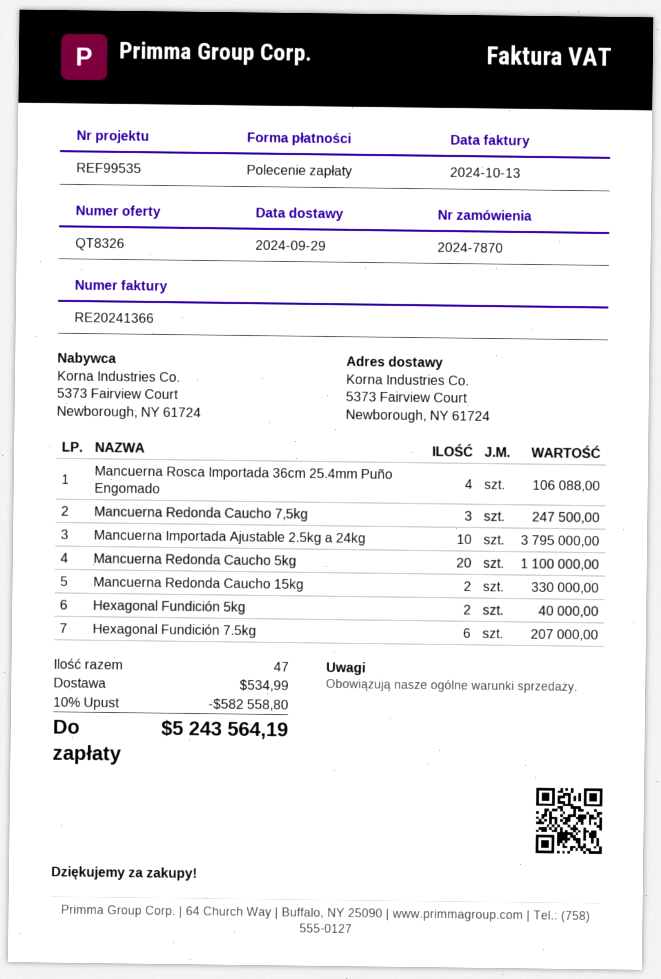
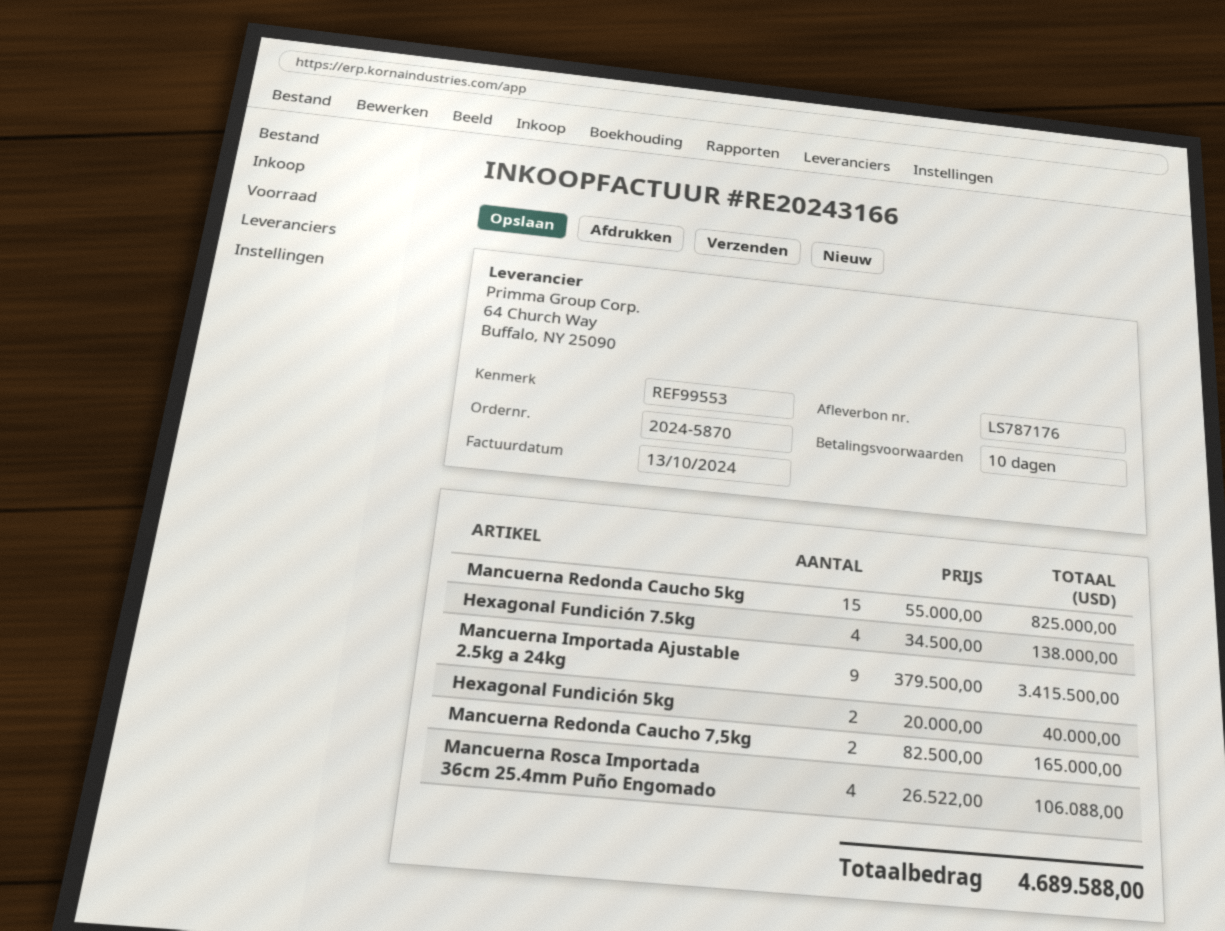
order number: 2024-7870 -> 2024-5870
invoice number: RE20241366 -> RE20243166
reference: REF99535 -> REF99553
Mancuerna Redonda Caucho 7,5kg: 3 for 247500.00 -> 2 for 165000.00
Mancuerna Importada Ajustable 2.5kg a 24kg: 10 for 3795000.00 -> 9 for 3415500.00
Mancuerna Redonda Caucho 5kg: 20 for 1100000.00 -> 15 for 825000.00
Mancuerna Redonda Caucho 15kg: 2 for 330000.00 -> none
Hexagonal Fundición 7.5kg: 6 for 207000.00 -> 4 for 138000.00
discount: 10% = 582558.80 -> none
shipping: 534.99 -> none
total: 5243564.19 -> 4689588.00

